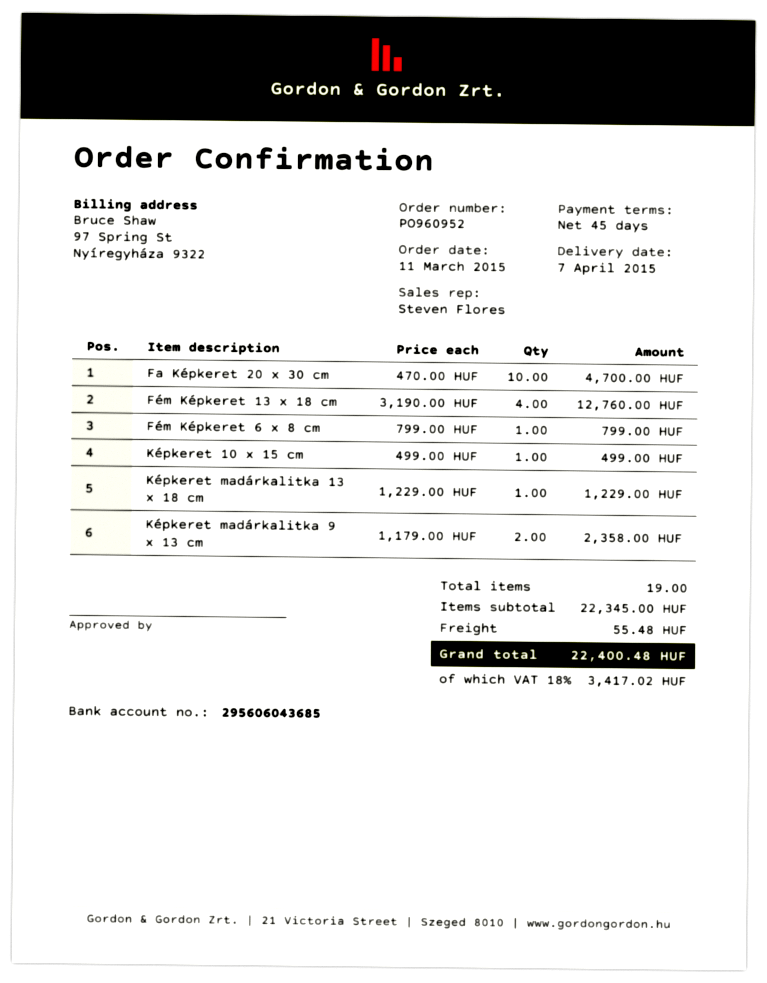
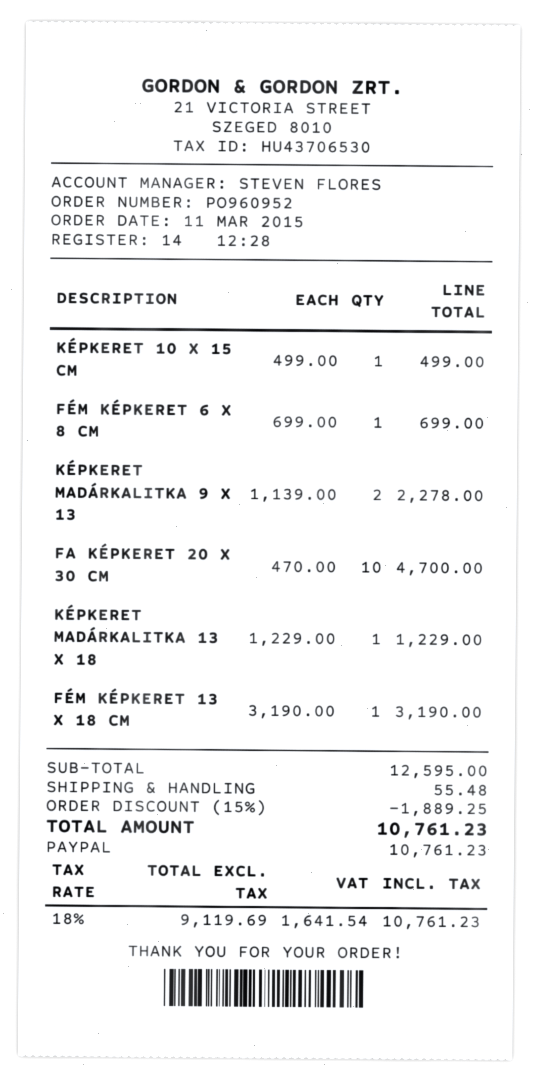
Fém Képkeret 13 x 18 cm: 4 x 3190.00 = 12760.00 -> 1 x 3190.00 = 3190.00
Fém Képkeret 6 x 8 cm: 1 x 799.00 = 799.00 -> 1 x 699.00 = 699.00
Képkeret madárkalitka 9 x 13 cm: 2 x 1179.00 = 2358.00 -> 2 x 1139.00 = 2278.00
subtotal: 22345.00 -> 12595.00
discount: none -> 15% = 1889.25
tax: 18% = 3417.02 -> 18% = 1641.54
total: 22400.48 -> 10761.23

